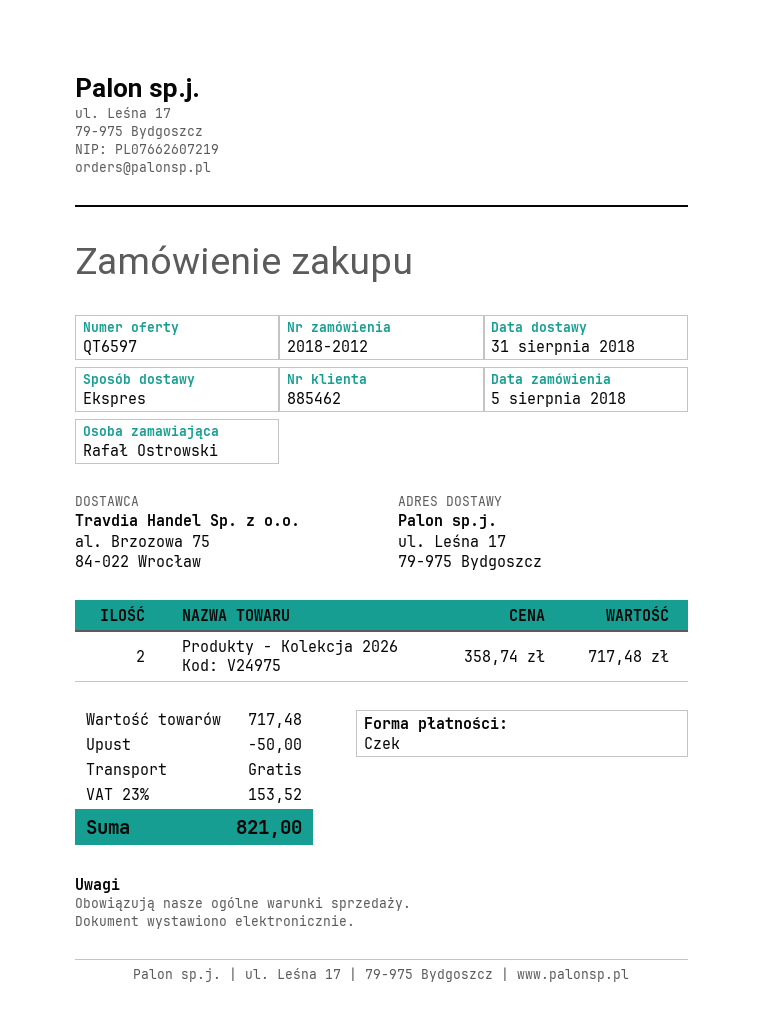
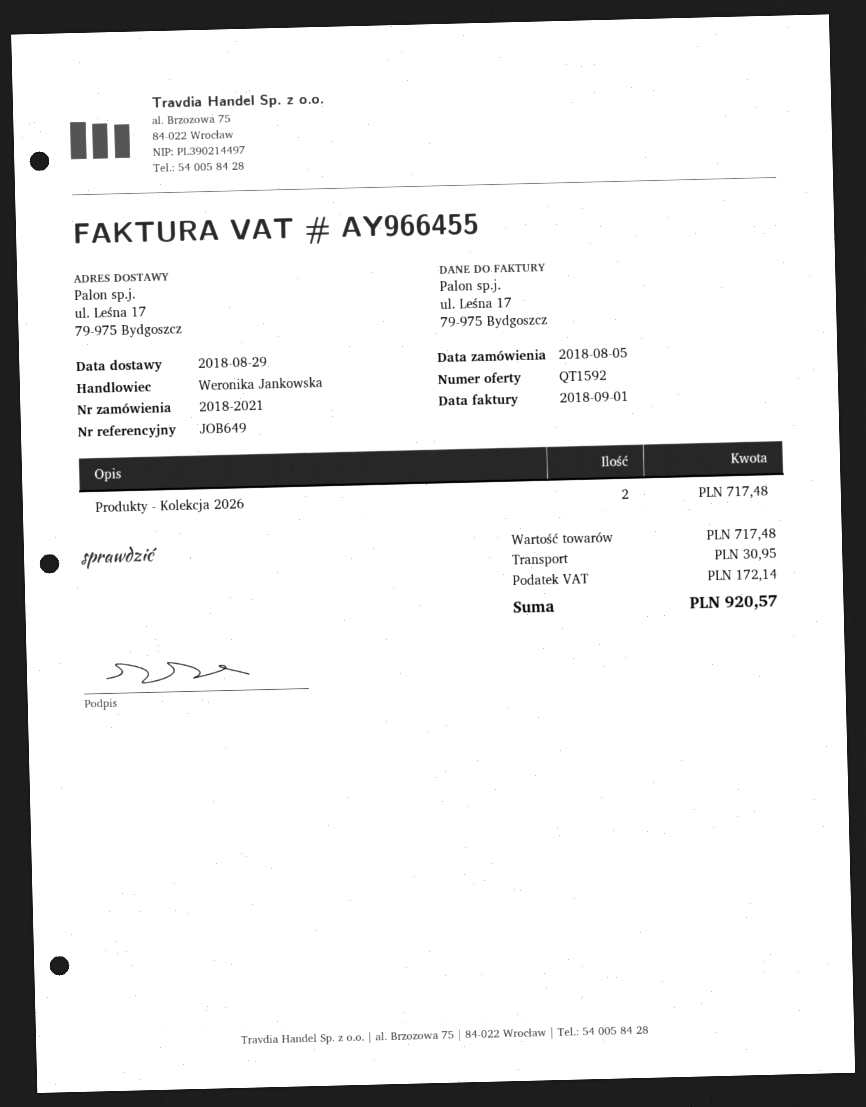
quote number: QT6597 -> QT1592
order number: 2018-2012 -> 2018-2021
delivery date: 2018-08-31 -> 2018-08-29
discount: 50.00 -> none
shipping: 0.00 -> 30.95
tax: 153.52 -> 172.14
total: 821.00 -> 920.57

